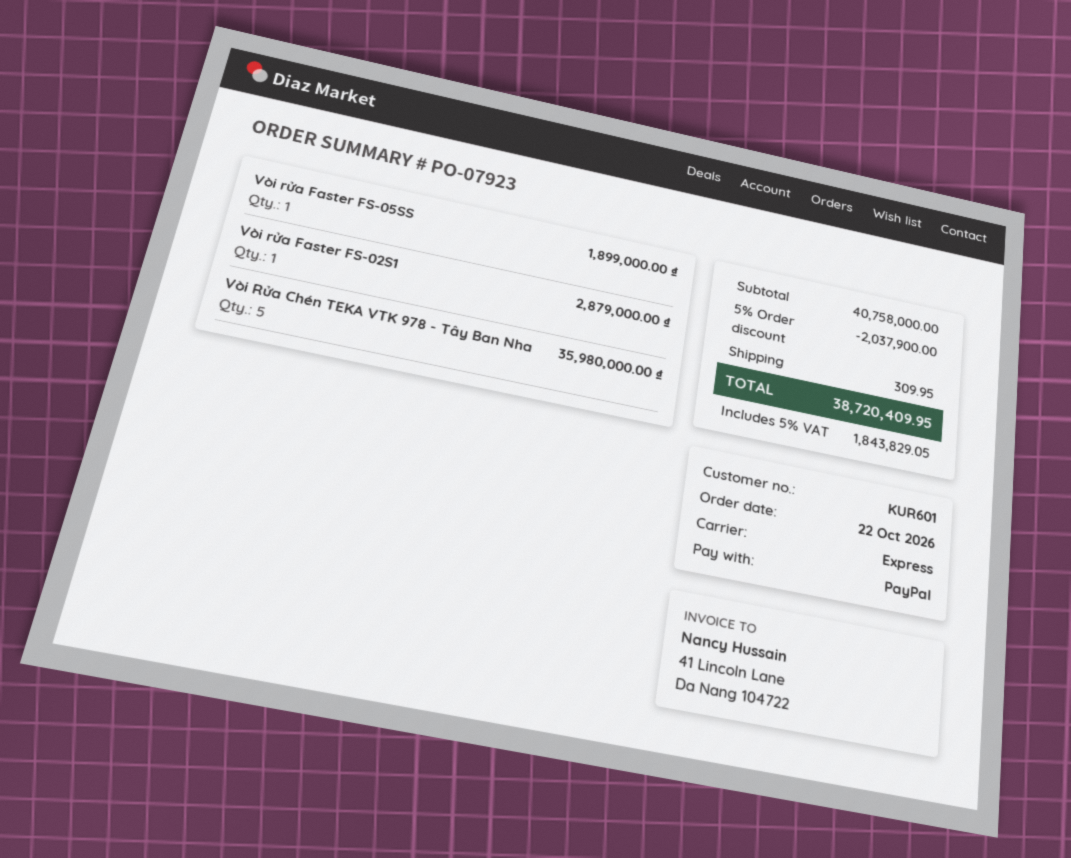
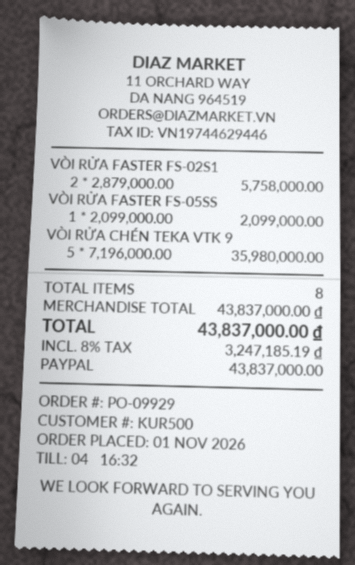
order number: PO-07923 -> PO-09929
order date: 2026-10-22 -> 2026-11-01
customer number: KUR601 -> KUR500
Vòi rửa Faster FS-05SS: 1 for 1899000.00 -> 1 for 2099000.00
Vòi rửa Faster FS-02S1: 1 for 2879000.00 -> 2 for 5758000.00
subtotal: 40758000.00 -> 43837000.00
discount: 5% = 2037900.00 -> none
shipping: 309.95 -> none
tax: 5% = 1843829.05 -> 8% = 3247185.19
total: 38720409.95 -> 43837000.00

